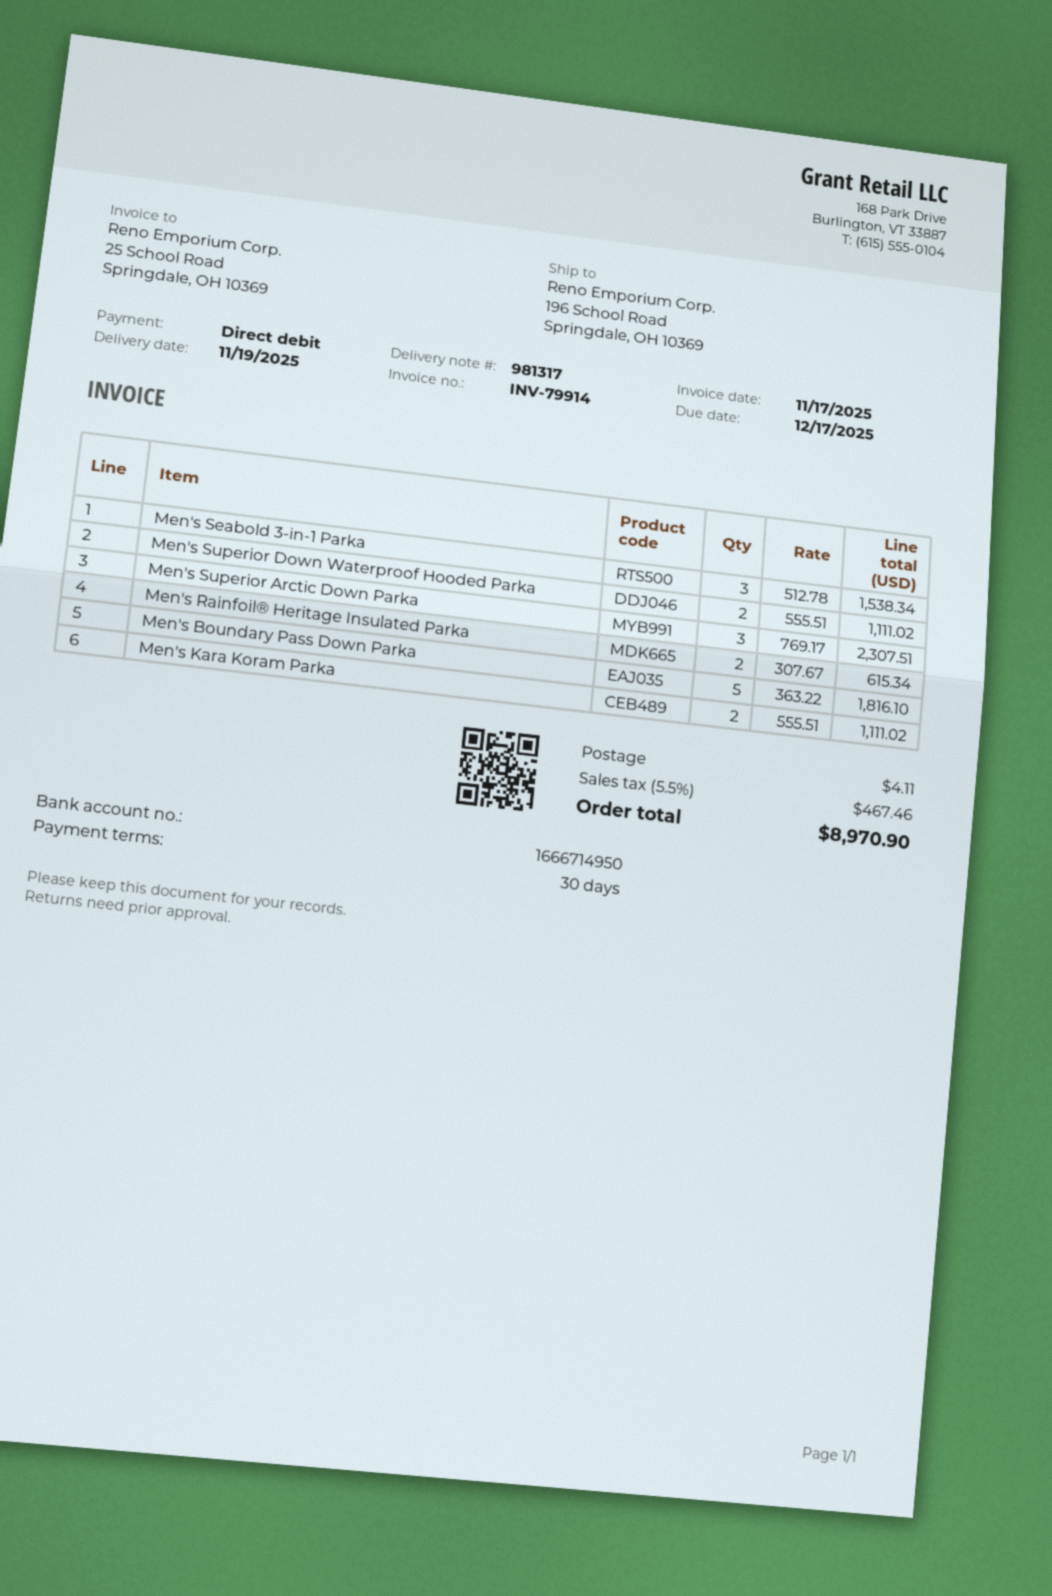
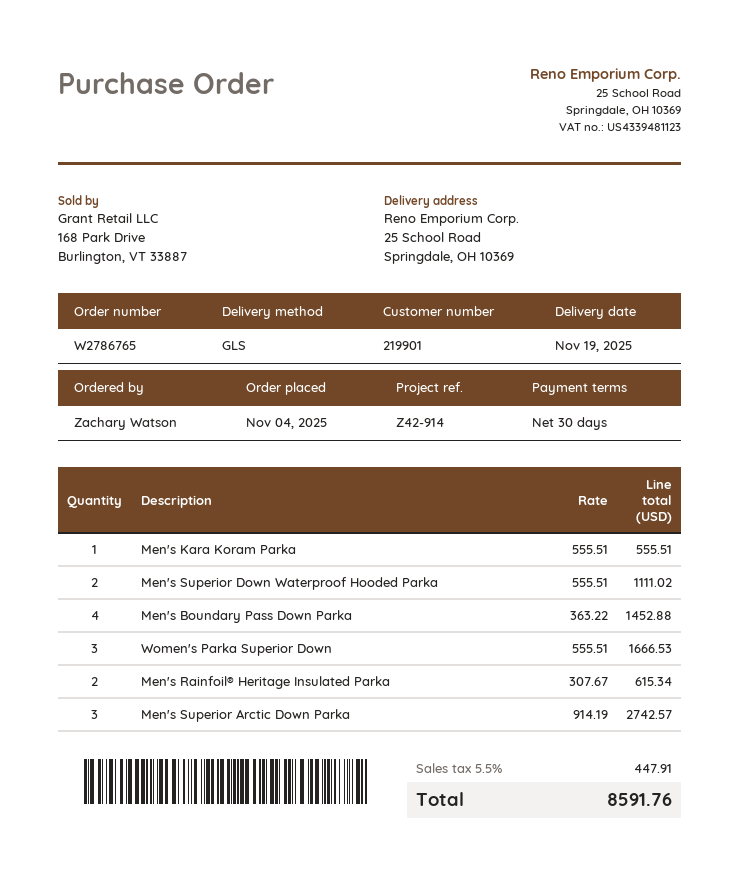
ship to: 196 School Road, Springdale, OH 10369 -> 25 School Road, Springdale, OH 10369
Men's Seabold 3-in-1 Parka: 3 x 512.78 = 1538.34 -> none
Men's Superior Arctic Down Parka: 3 x 769.17 = 2307.51 -> 3 x 914.19 = 2742.57
Men's Boundary Pass Down Parka: 5 x 363.22 = 1816.10 -> 4 x 363.22 = 1452.88
Men's Kara Koram Parka: 2 x 555.51 = 1111.02 -> 1 x 555.51 = 555.51
Women's Parka Superior Down: none -> 3 x 555.51 = 1666.53
shipping: 4.11 -> none
tax: 5.5% = 467.46 -> 5.5% = 447.91
total: 8970.90 -> 8591.76

